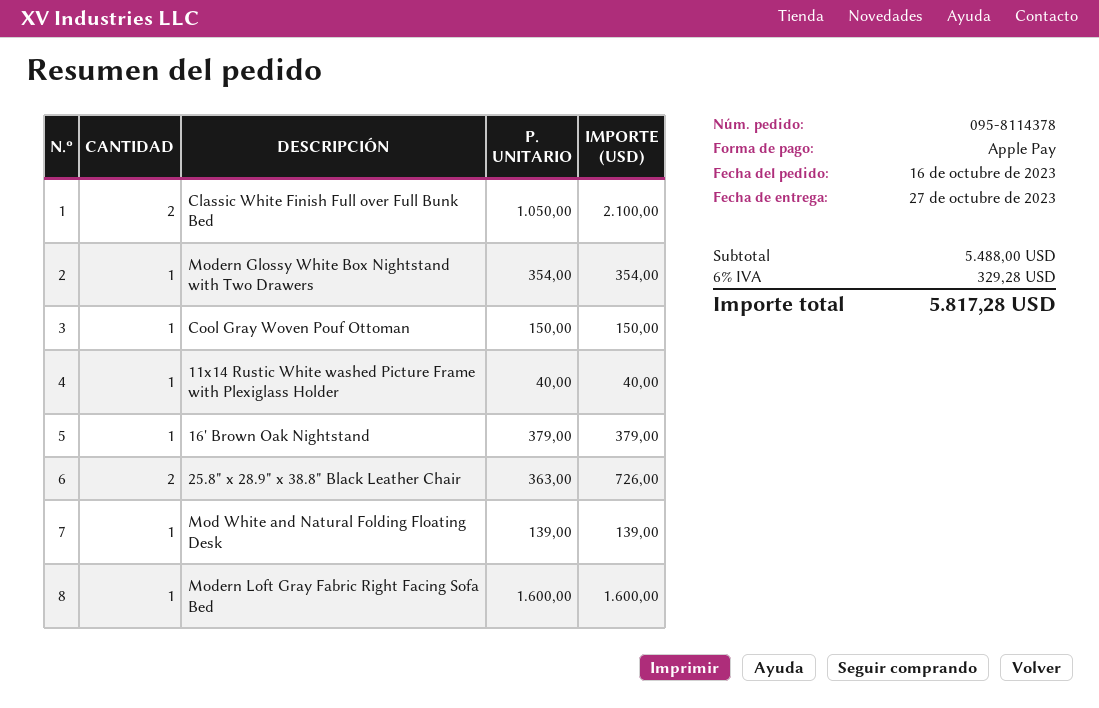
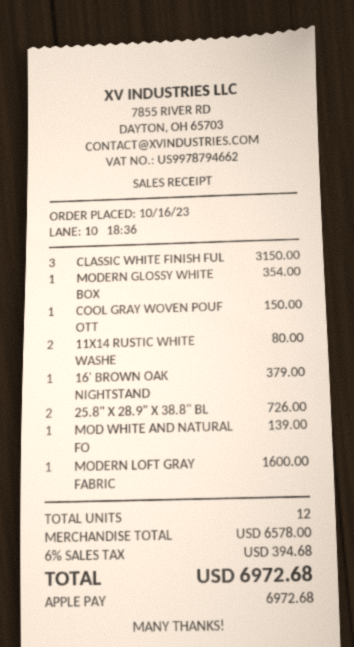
Classic White Finish Full over Full Bunk Bed: 2 for 2100.00 -> 3 for 3150.00
11x14 Rustic White washed Picture Frame with Plexiglass Holder: 1 for 40.00 -> 2 for 80.00
subtotal: 5488.00 -> 6578.00
tax: 6% = 329.28 -> 6% = 394.68
total: 5817.28 -> 6972.68

